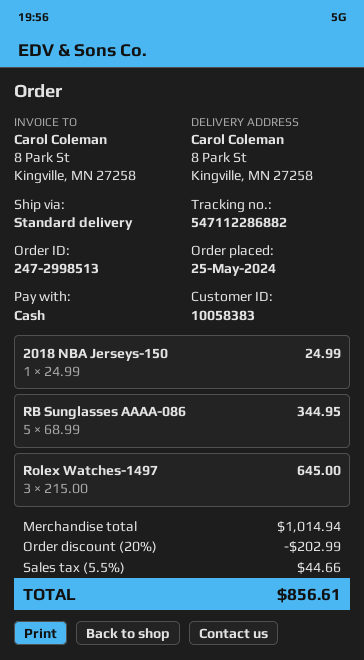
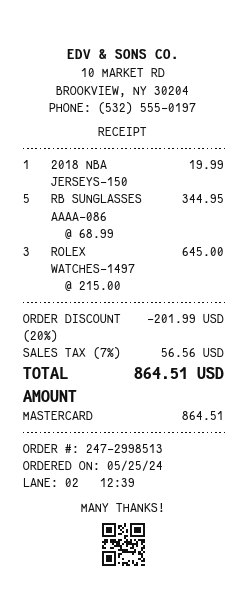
payment method: cash -> Mastercard
2018 NBA Jerseys-150: 1 x 24.99 = 24.99 -> 1 x 19.99 = 19.99
discount: 20% = 202.99 -> 20% = 201.99
tax: 5.5% = 44.66 -> 7% = 56.56
total: 856.61 -> 864.51

